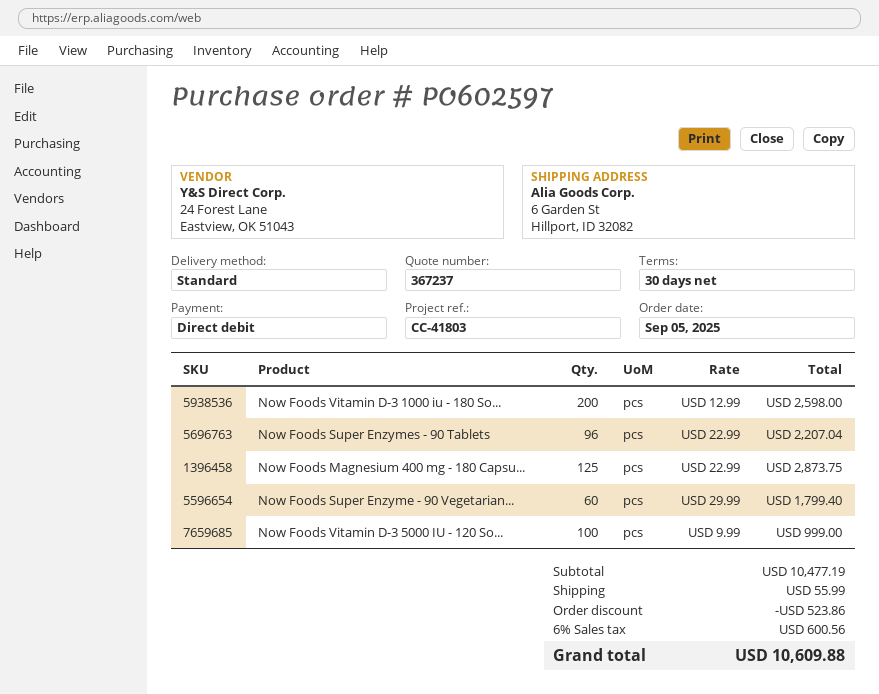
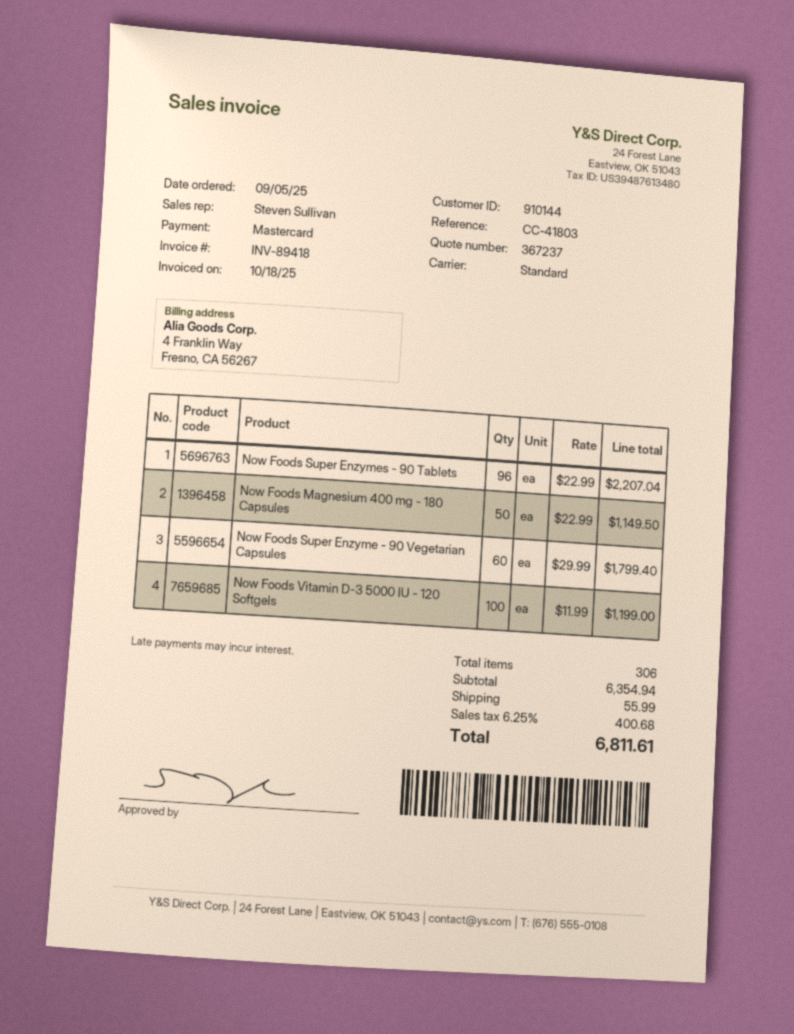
payment method: direct debit -> Mastercard
Now Foods Vitamin D-3 1000 iu - 180 So...: 200 x 12.99 = 2598.00 -> none
Now Foods Magnesium 400 mg - 180 Capsu...: 125 x 22.99 = 2873.75 -> 50 x 22.99 = 1149.50
Now Foods Vitamin D-3 5000 IU - 120 So...: 100 x 9.99 = 999.00 -> 100 x 11.99 = 1199.00
subtotal: 10477.19 -> 6354.94
discount: 523.86 -> none
tax: 6% = 600.56 -> 6.25% = 400.68
total: 10609.88 -> 6811.61

